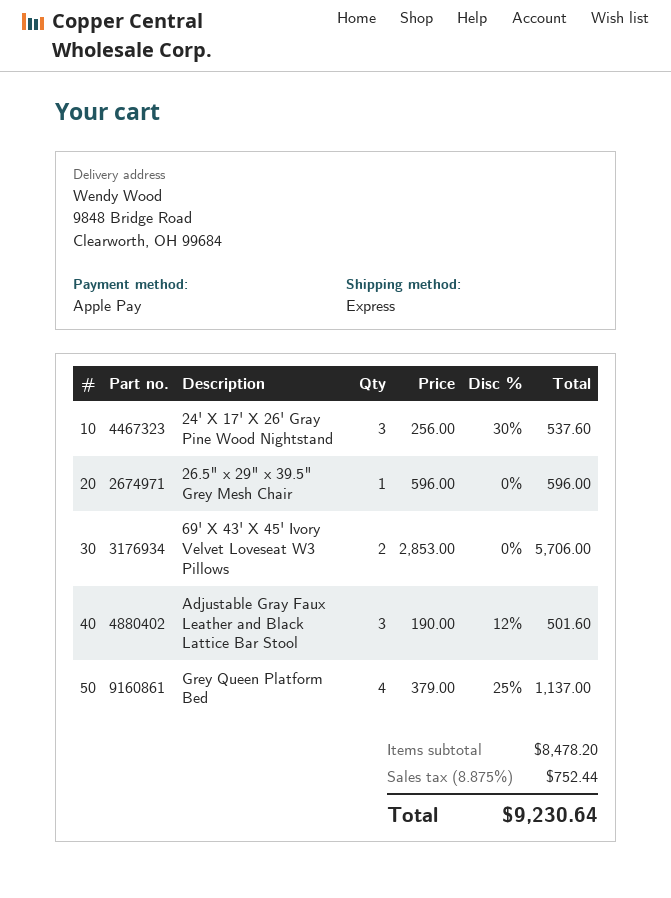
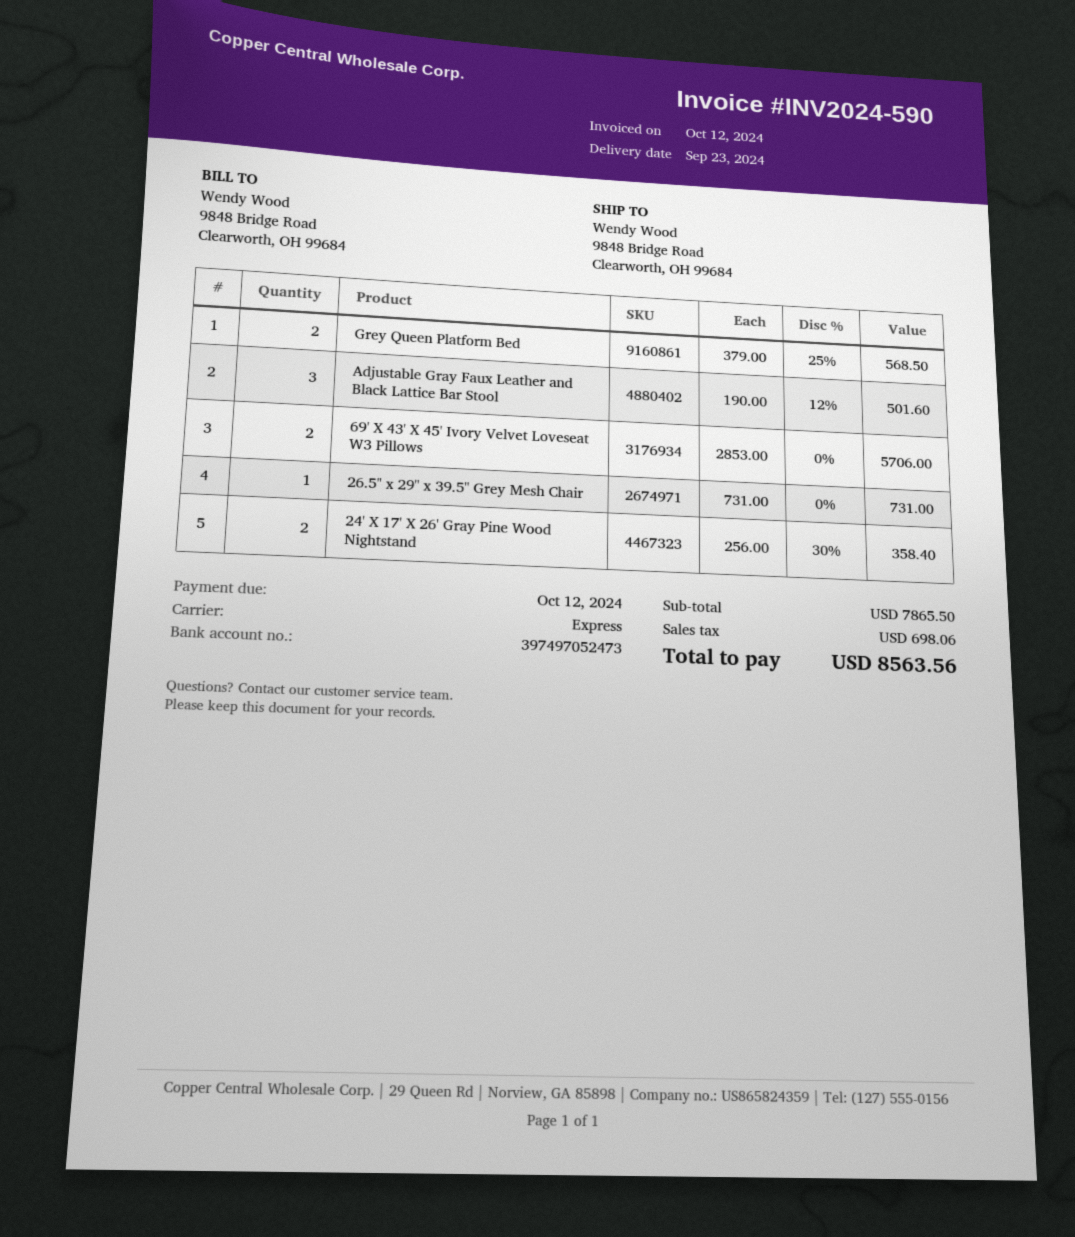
24' X 17' X 26' Gray Pine Wood Nightstand: 3 x 256.00 - 30% = 537.60 -> 2 x 256.00 - 30% = 358.40
26.5" x 29" x 39.5" Grey Mesh Chair: 1 x 596.00 = 596.00 -> 1 x 731.00 = 731.00
Grey Queen Platform Bed: 4 x 379.00 - 25% = 1137.00 -> 2 x 379.00 - 25% = 568.50
subtotal: 8478.20 -> 7865.50
tax: 752.44 -> 698.06
total: 9230.64 -> 8563.56

